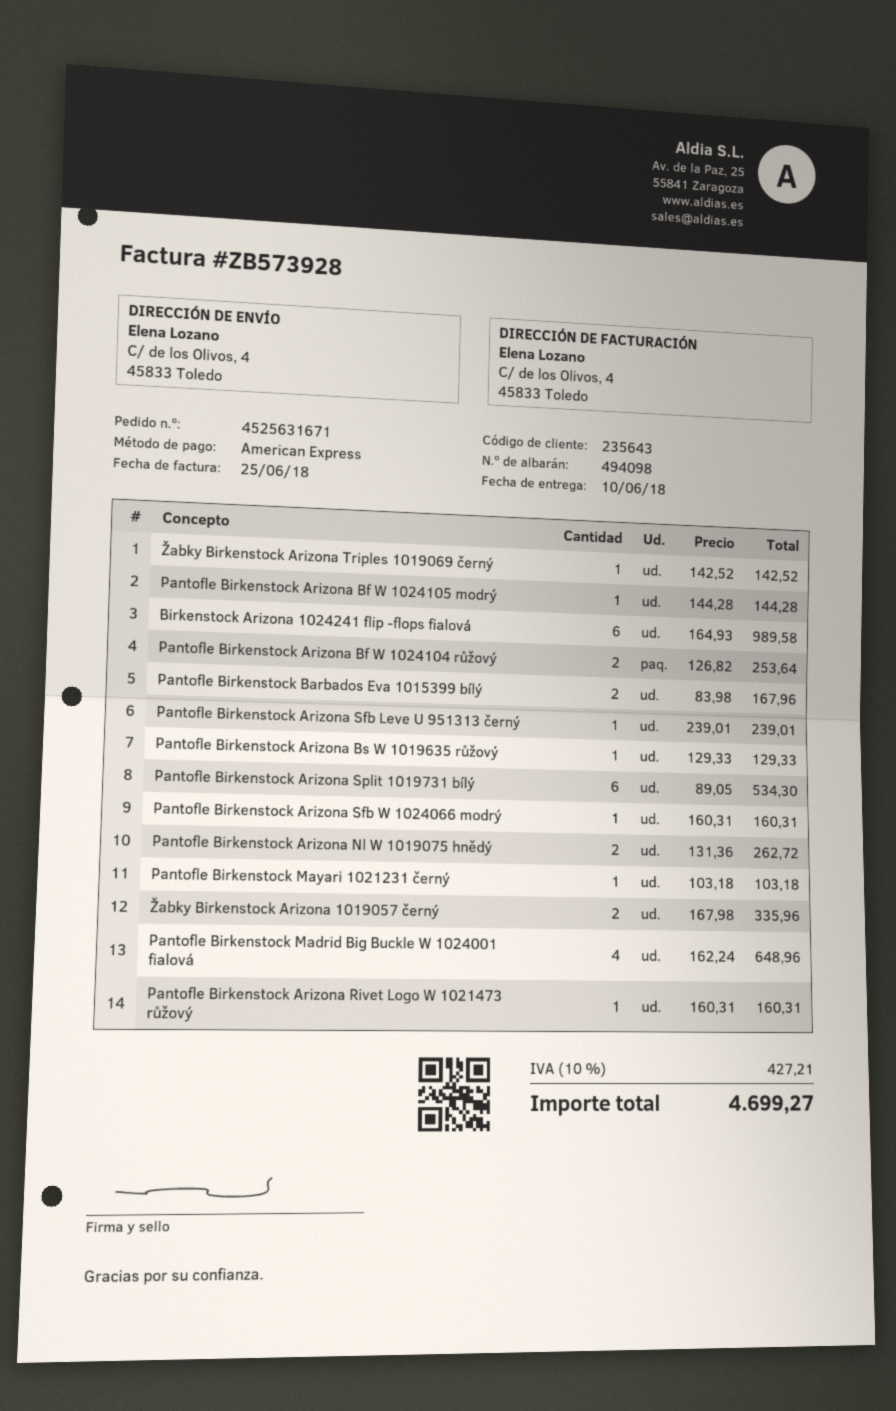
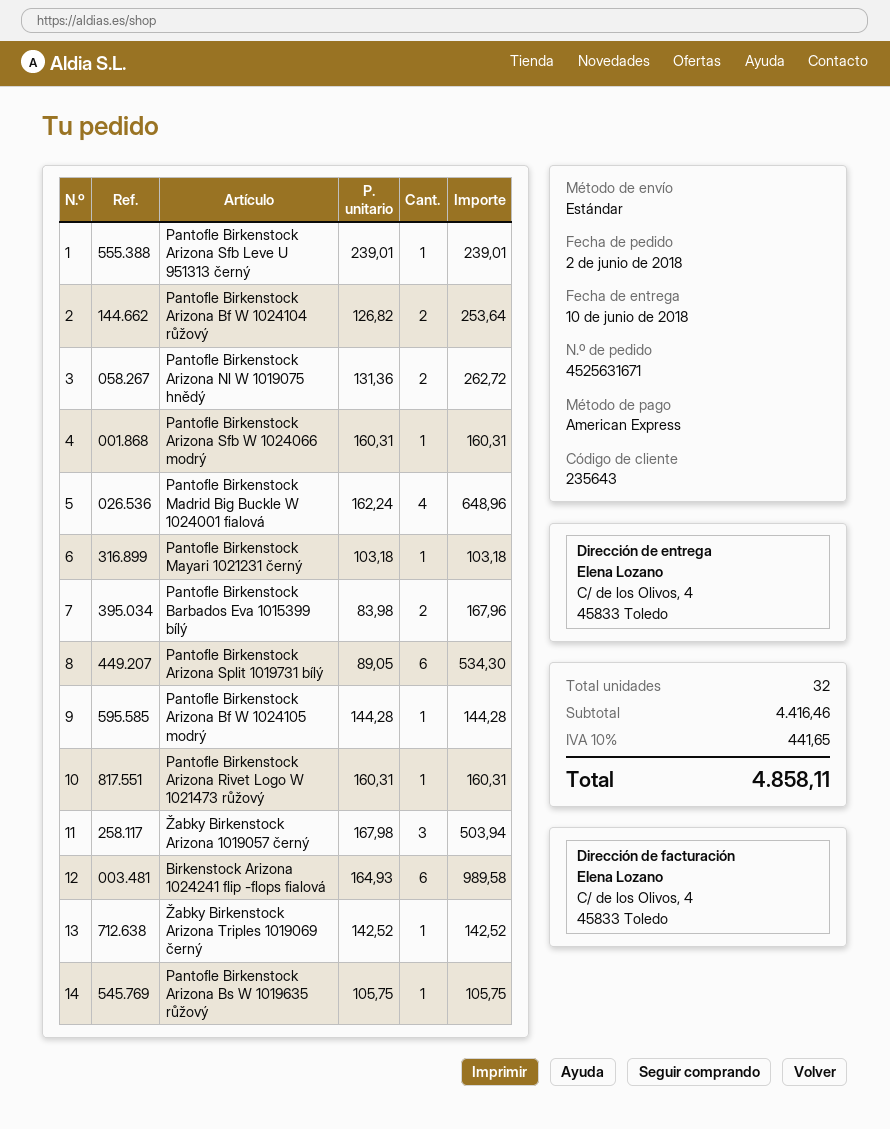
Pantofle Birkenstock Arizona Bs W 1019635 růžový: 1 x 129.33 = 129.33 -> 1 x 105.75 = 105.75
Žabky Birkenstock Arizona 1019057 černý: 2 x 167.98 = 335.96 -> 3 x 167.98 = 503.94
tax: 10% = 427.21 -> 10% = 441.65
total: 4699.27 -> 4858.11

